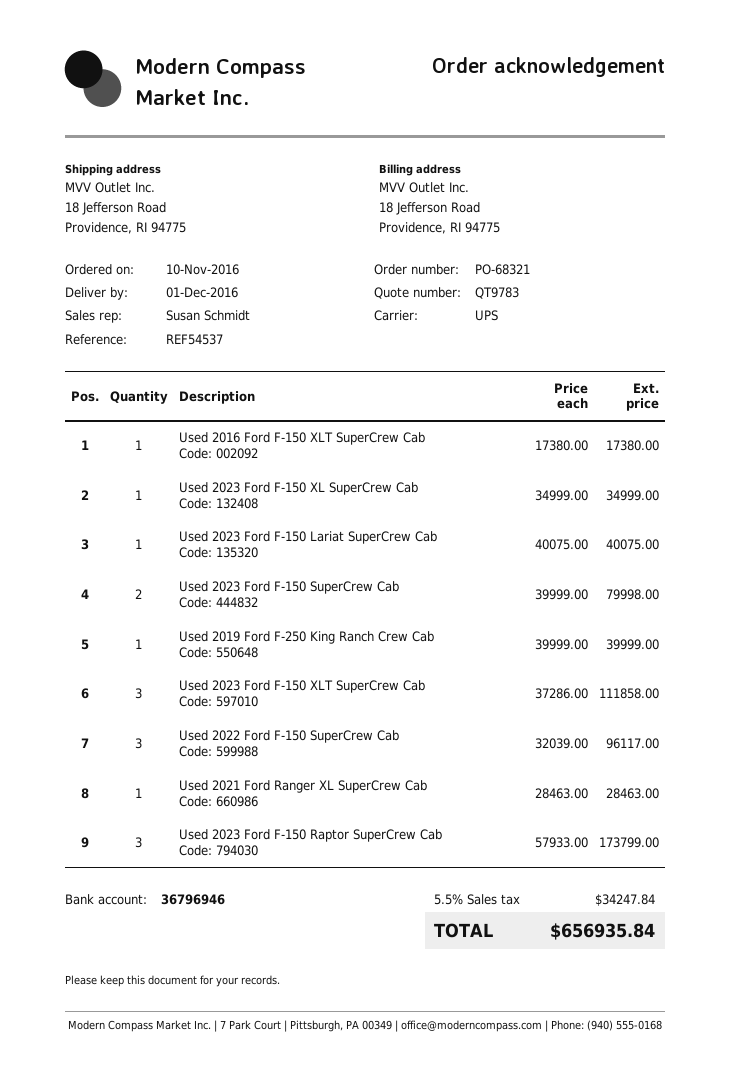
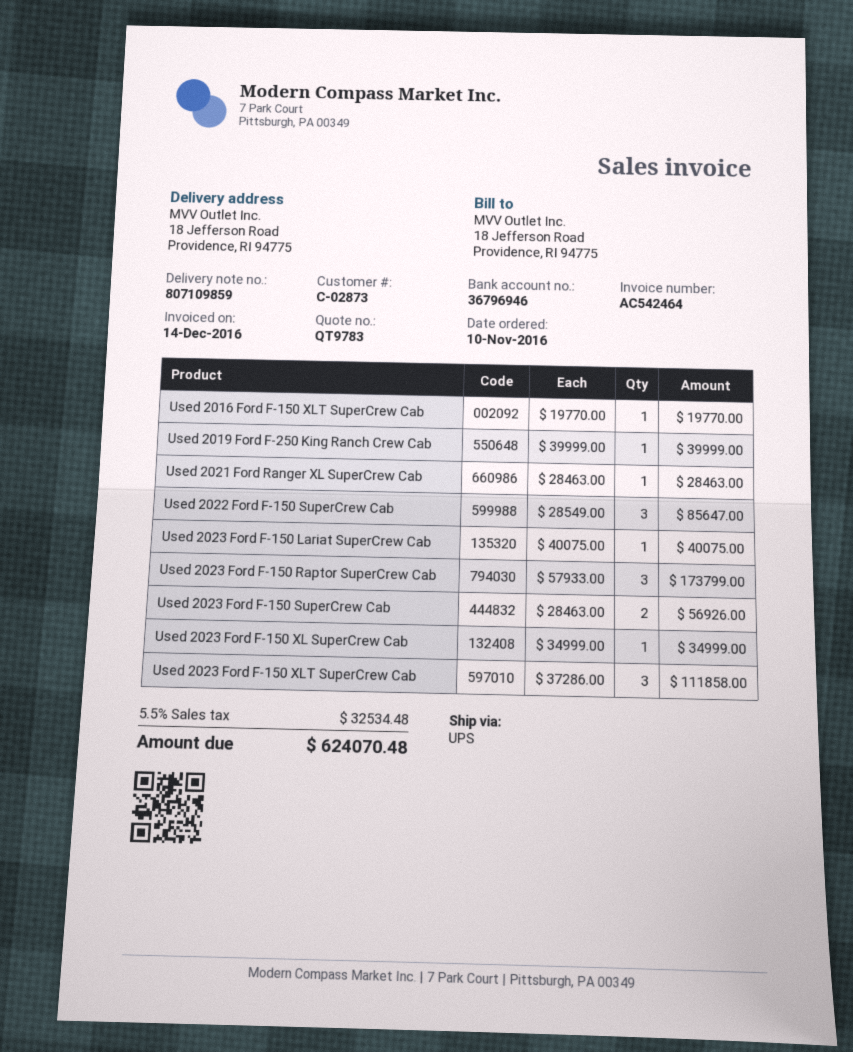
Used 2016 Ford F-150 XLT SuperCrew Cab: 1 x 17380.00 = 17380.00 -> 1 x 19770.00 = 19770.00
Used 2023 Ford F-150 SuperCrew Cab: 2 x 39999.00 = 79998.00 -> 2 x 28463.00 = 56926.00
Used 2022 Ford F-150 SuperCrew Cab: 3 x 32039.00 = 96117.00 -> 3 x 28549.00 = 85647.00
tax: 5.5% = 34247.84 -> 5.5% = 32534.48
total: 656935.84 -> 624070.48

